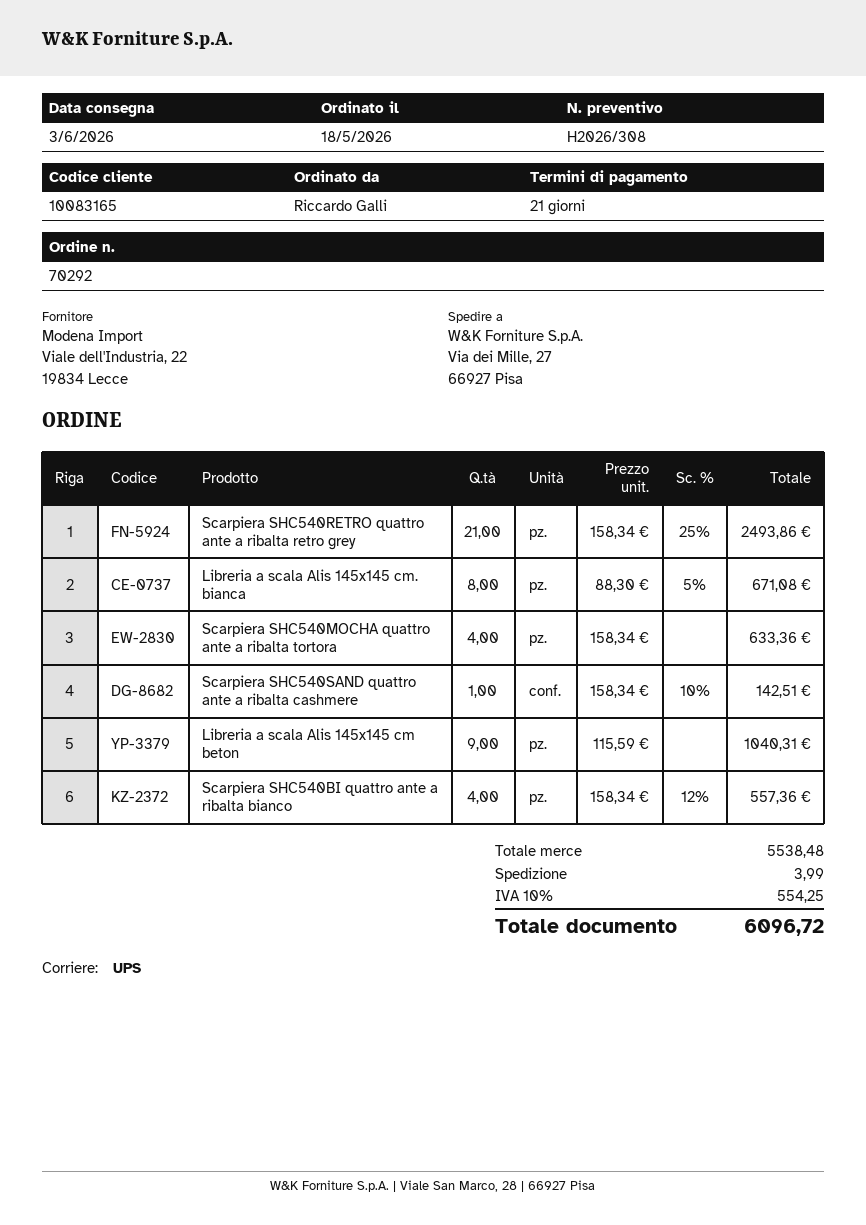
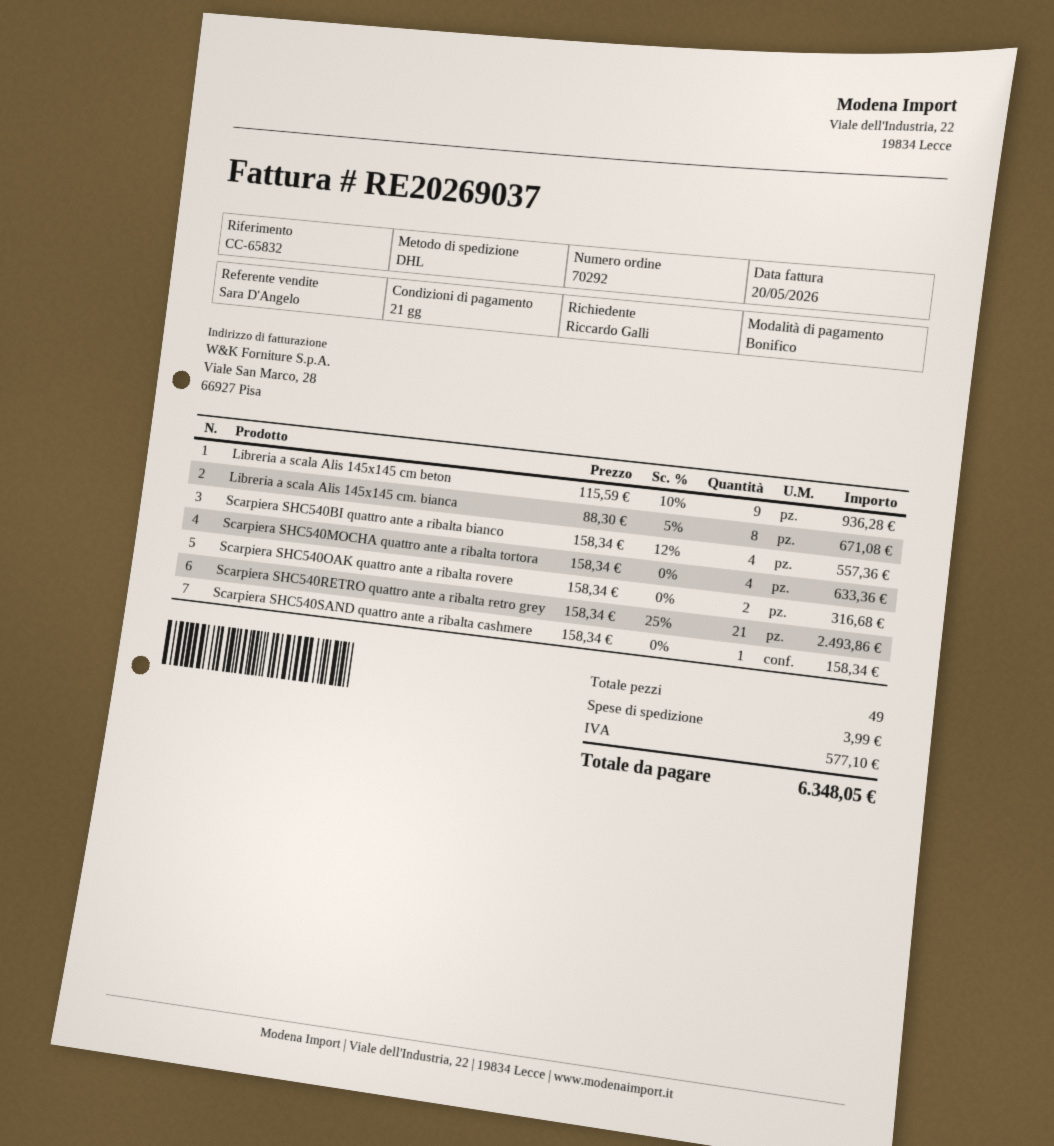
shipping method: UPS -> DHL
Scarpiera SHC540SAND quattro ante a ribalta cashmere: 1 x 158.34 - 10% = 142.51 -> 1 x 158.34 = 158.34
Libreria a scala Alis 145x145 cm beton: 9 x 115.59 = 1040.31 -> 9 x 115.59 - 10% = 936.28
Scarpiera SHC540OAK quattro ante a ribalta rovere: none -> 2 x 158.34 = 316.68
tax: 554.25 -> 577.10
total: 6096.72 -> 6348.05

